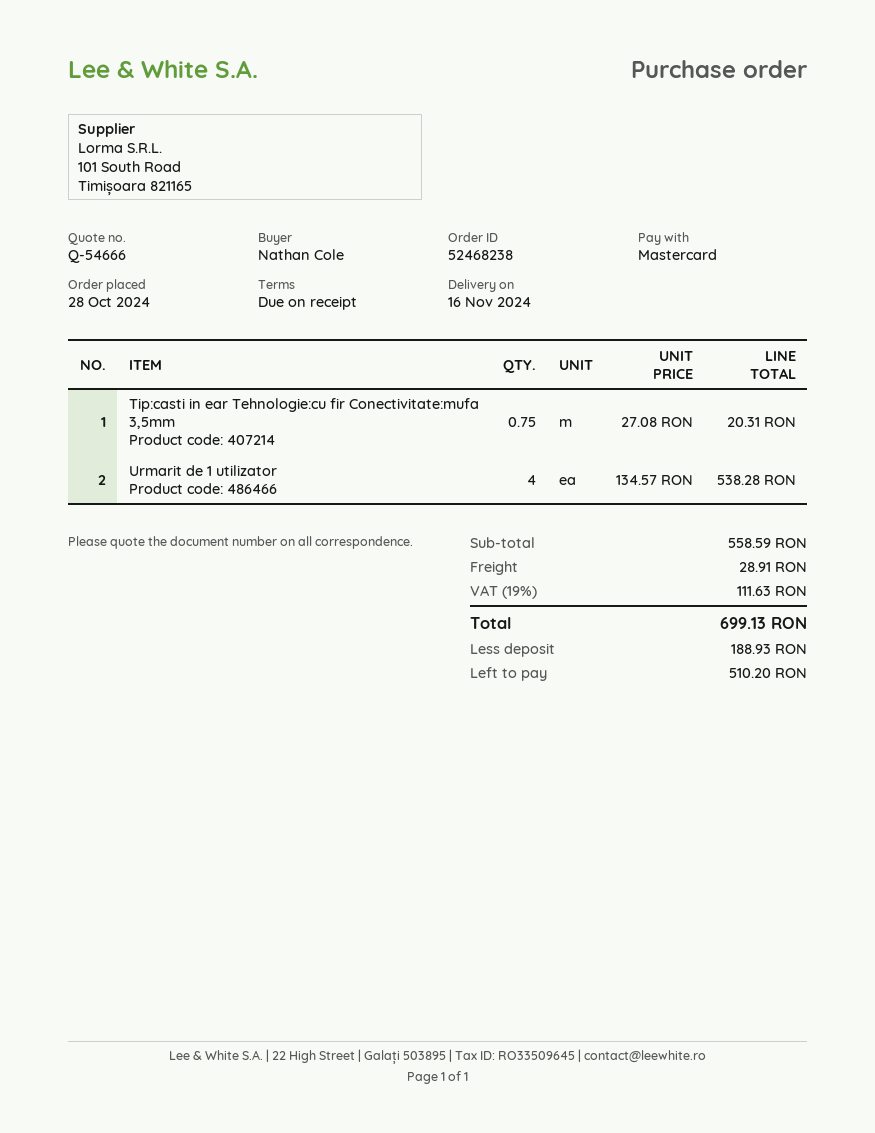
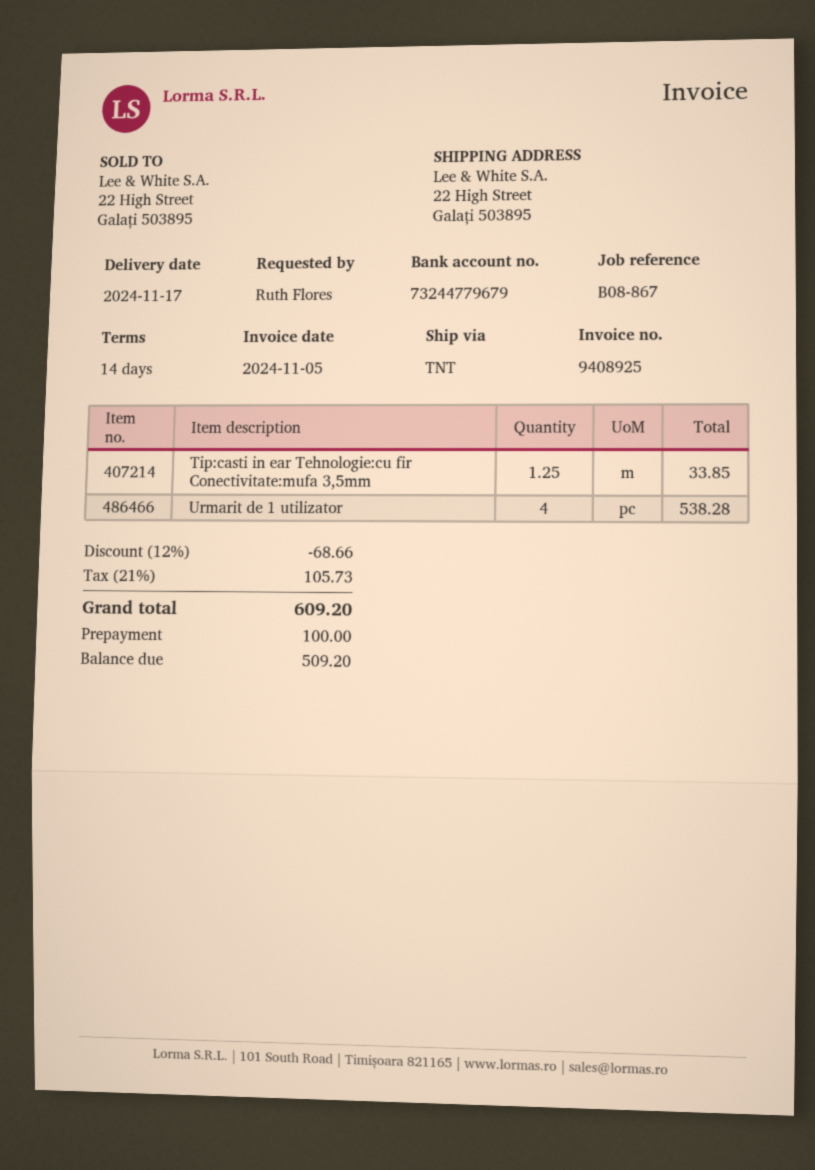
delivery date: 2024-11-16 -> 2024-11-17
payment terms: on receipt -> 14 days
ordered by: Nathan Cole -> Ruth Flores
Tip:casti in ear Tehnologie:cu fir Conectivitate:mufa 3,5mm: 0.75 for 20.31 -> 1.25 for 33.85
discount: none -> 12% = 68.66
shipping: 28.91 -> none
tax: 19% = 111.63 -> 21% = 105.73
total: 699.13 -> 609.20
deposit: 188.93 -> 100.00
balance: 510.20 -> 509.20

